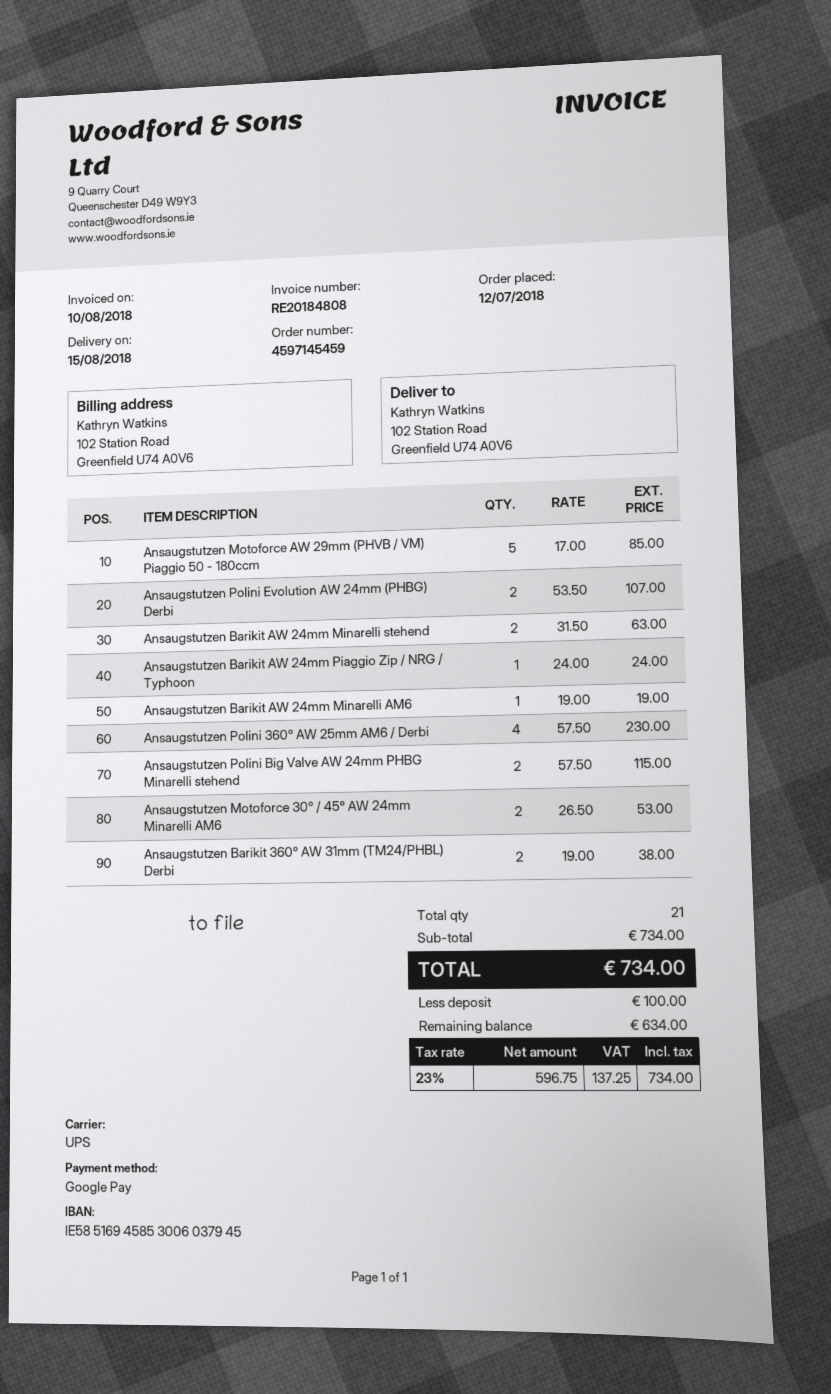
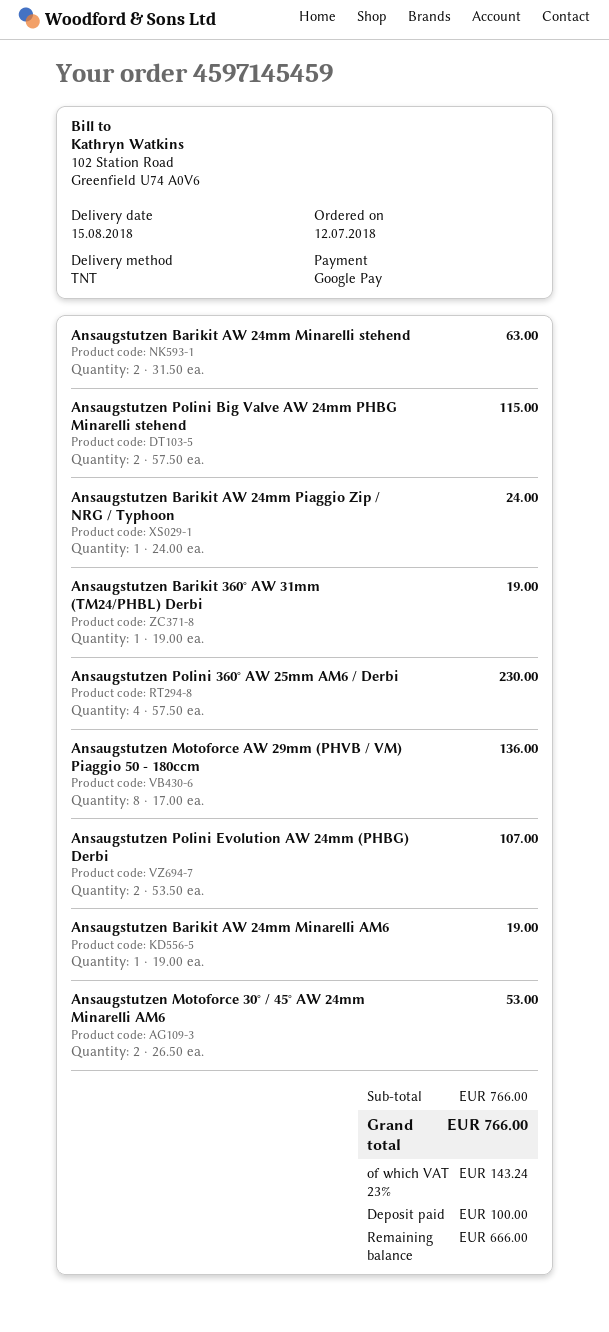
shipping method: UPS -> TNT
Ansaugstutzen Motoforce AW 29mm (PHVB / VM) Piaggio 50 - 180ccm: 5 x 17.00 = 85.00 -> 8 x 17.00 = 136.00
Ansaugstutzen Barikit 360° AW 31mm (TM24/PHBL) Derbi: 2 x 19.00 = 38.00 -> 1 x 19.00 = 19.00
subtotal: 734.00 -> 766.00
tax: 23% = 137.25 -> 23% = 143.24
total: 734.00 -> 766.00
balance: 634.00 -> 666.00

